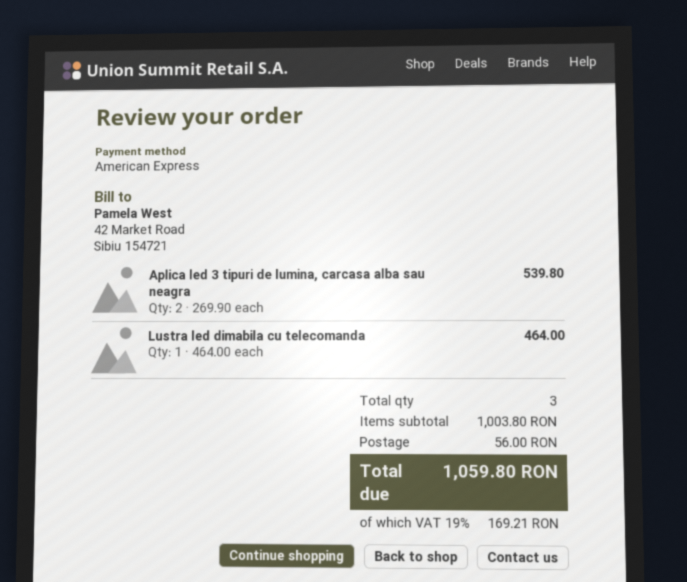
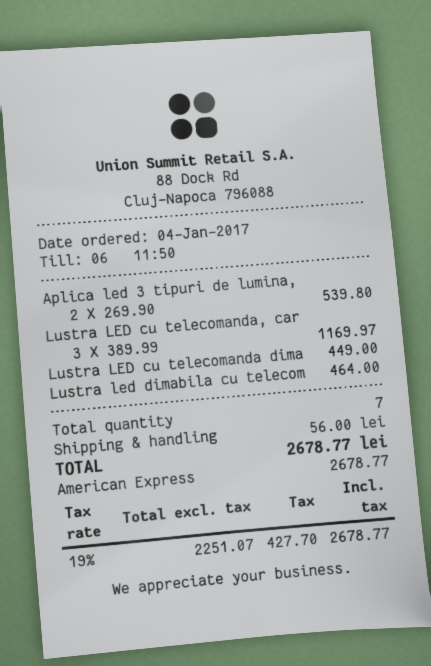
Lustra LED cu telecomanda, car: none -> 3 x 389.99 = 1169.97
Lustra LED cu telecomanda dima: none -> 1 x 449.00 = 449.00
total quantity: 3 -> 7
tax: 19% = 169.21 -> 19% = 427.70
total: 1059.80 -> 2678.77

